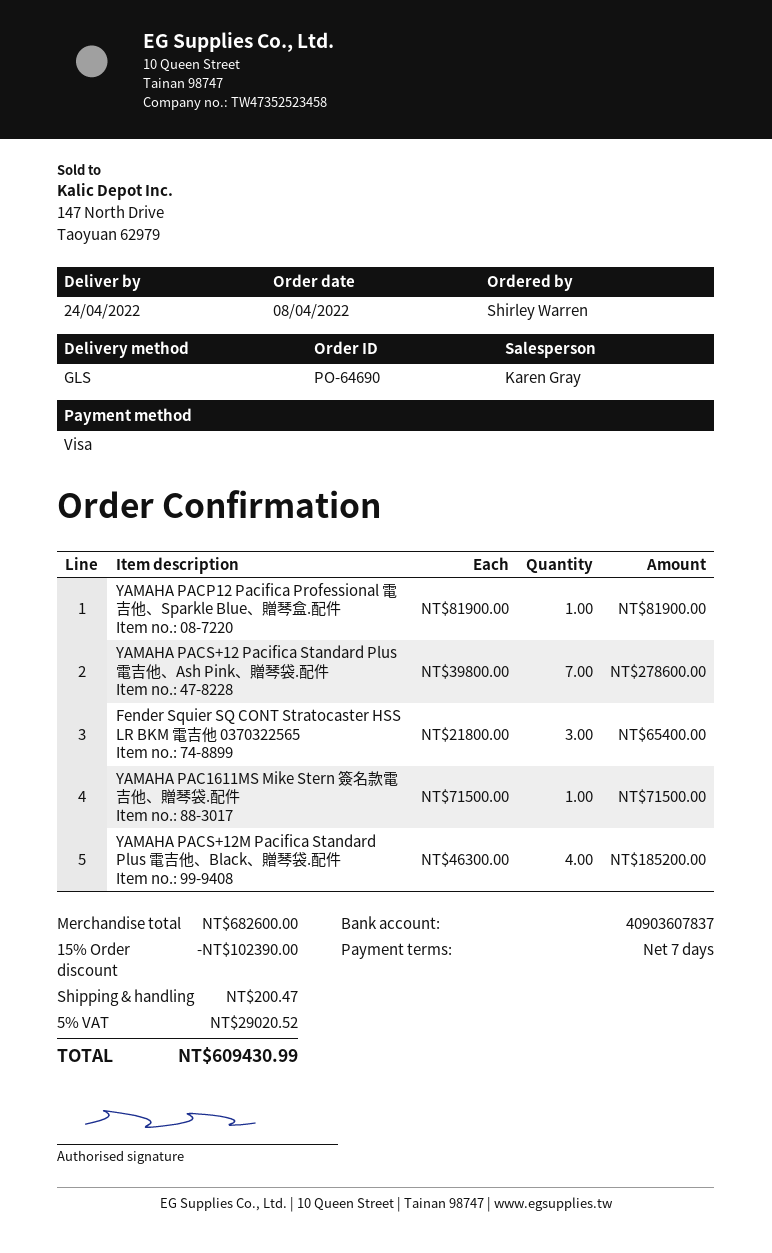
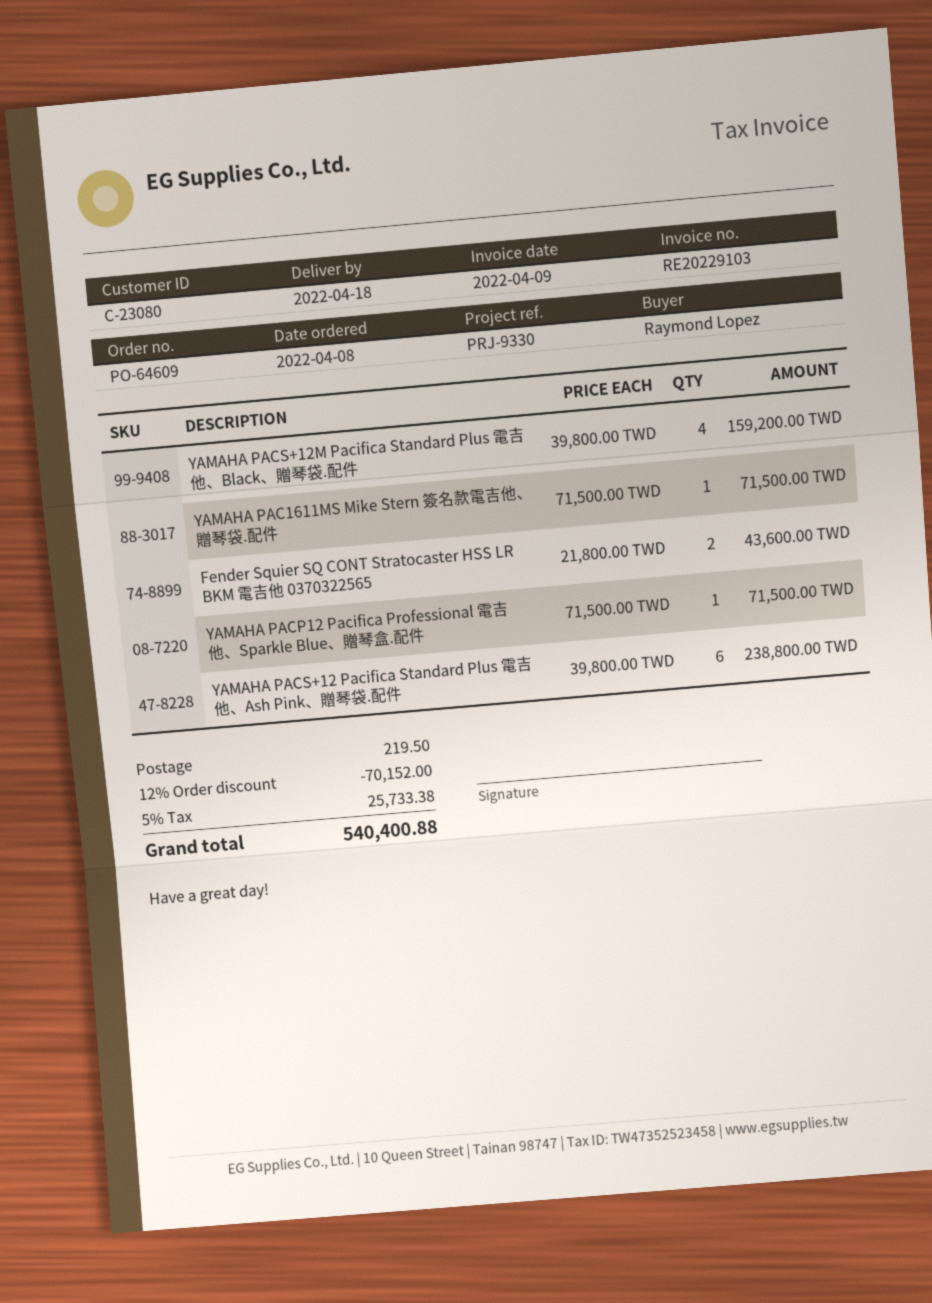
order number: PO-64690 -> PO-64609
delivery date: 2022-04-24 -> 2022-04-18
ordered by: Shirley Warren -> Raymond Lopez
YAMAHA PACP12 Pacifica Professional 電吉他、Sparkle Blue、贈琴盒.配件: 1 x 81900.00 = 81900.00 -> 1 x 71500.00 = 71500.00
YAMAHA PACS+12 Pacifica Standard Plus 電吉他、Ash Pink、贈琴袋.配件: 7 x 39800.00 = 278600.00 -> 6 x 39800.00 = 238800.00
Fender Squier SQ CONT Stratocaster HSS LR BKM 電吉他 0370322565: 3 x 21800.00 = 65400.00 -> 2 x 21800.00 = 43600.00
YAMAHA PACS+12M Pacifica Standard Plus 電吉他、Black、贈琴袋.配件: 4 x 46300.00 = 185200.00 -> 4 x 39800.00 = 159200.00
discount: 15% = 102390.00 -> 12% = 70152.00
shipping: 200.47 -> 219.50
tax: 5% = 29020.52 -> 5% = 25733.38
total: 609430.99 -> 540400.88

